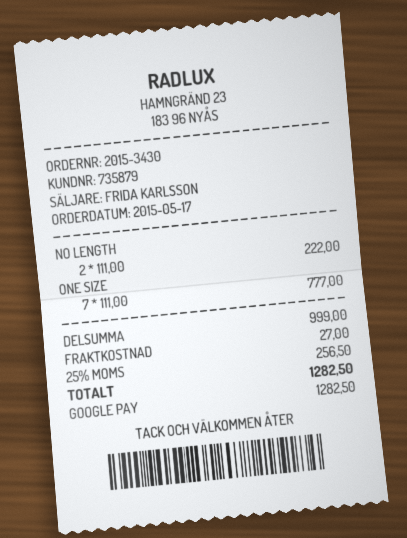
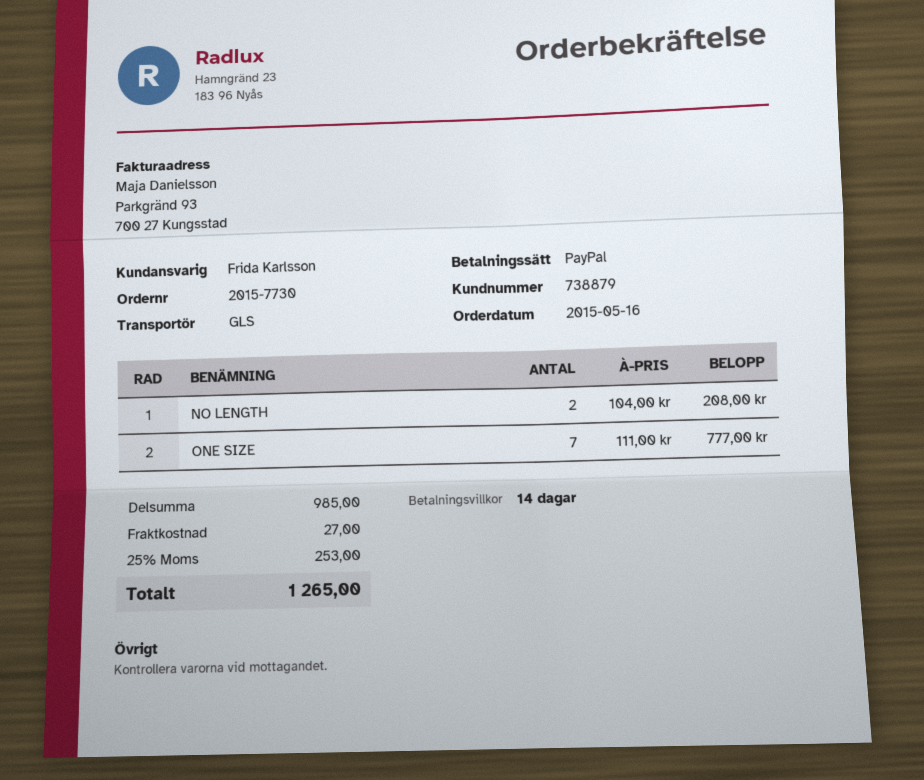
order number: 2015-3430 -> 2015-7730
order date: 2015-05-17 -> 2015-05-16
customer number: 735879 -> 738879
payment method: Google Pay -> PayPal
NO LENGTH: 2 x 111.00 = 222.00 -> 2 x 104.00 = 208.00
subtotal: 999.00 -> 985.00
tax: 25% = 256.50 -> 25% = 253.00
total: 1282.50 -> 1265.00

